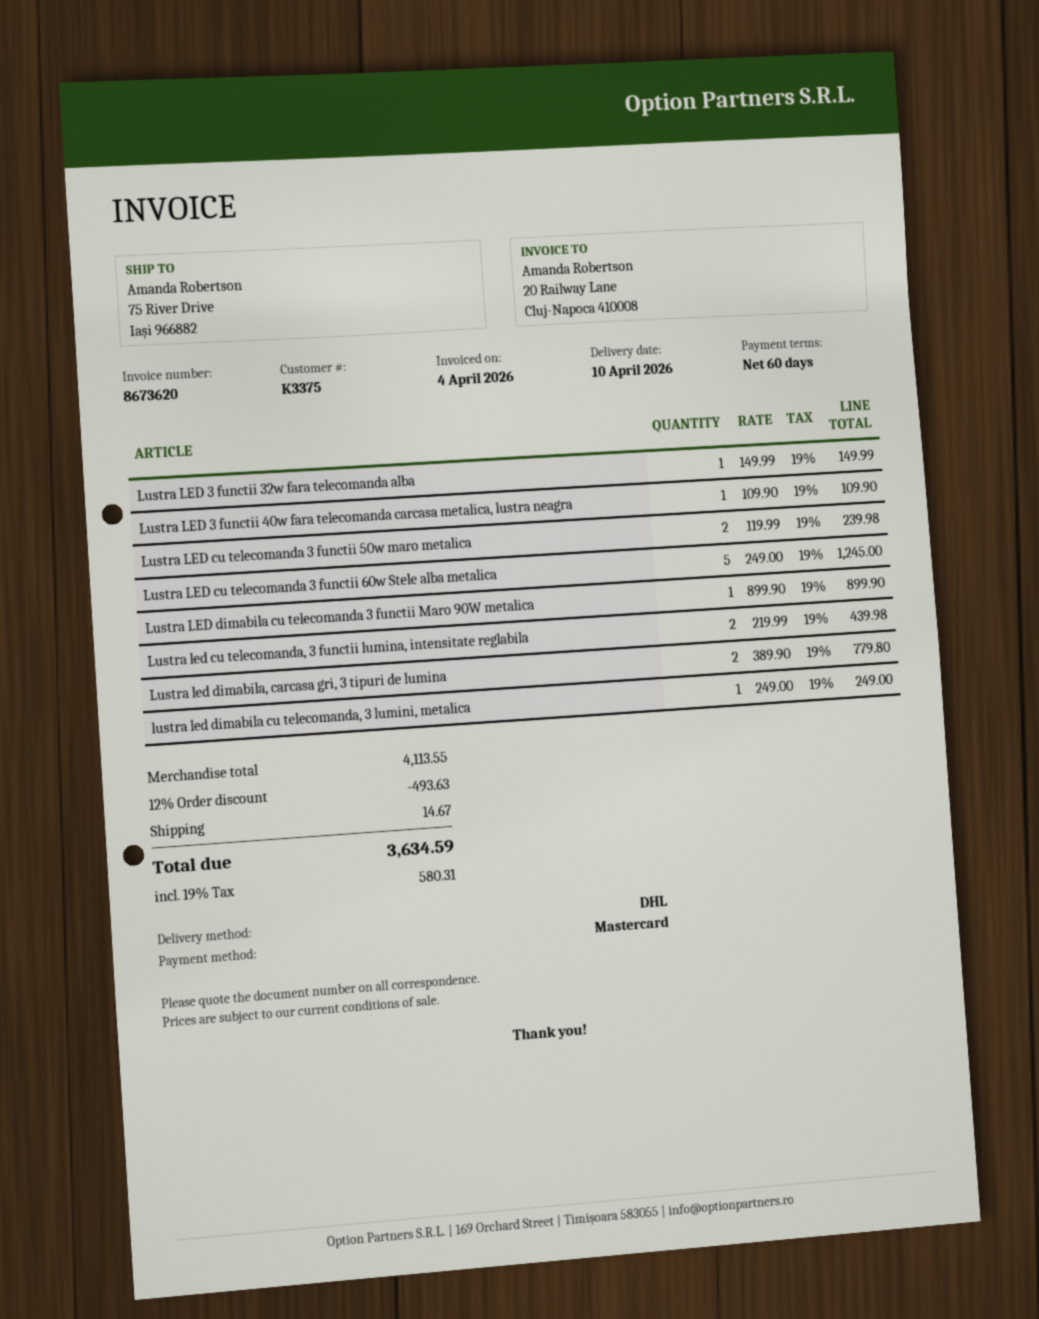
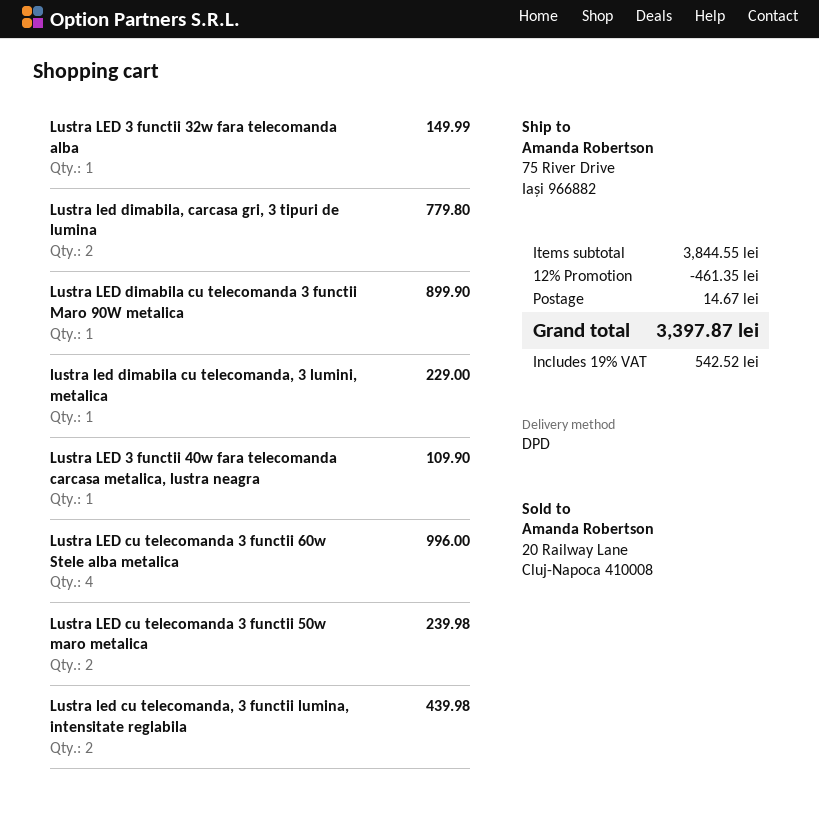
shipping method: DHL -> DPD
Lustra LED cu telecomanda 3 functii 60w Stele alba metalica: 5 for 1245.00 -> 4 for 996.00
lustra led dimabila cu telecomanda, 3 lumini, metalica: 1 for 249.00 -> 1 for 229.00
subtotal: 4113.55 -> 3844.55
discount: 12% = 493.63 -> 12% = 461.35
tax: 19% = 580.31 -> 19% = 542.52
total: 3634.59 -> 3397.87

